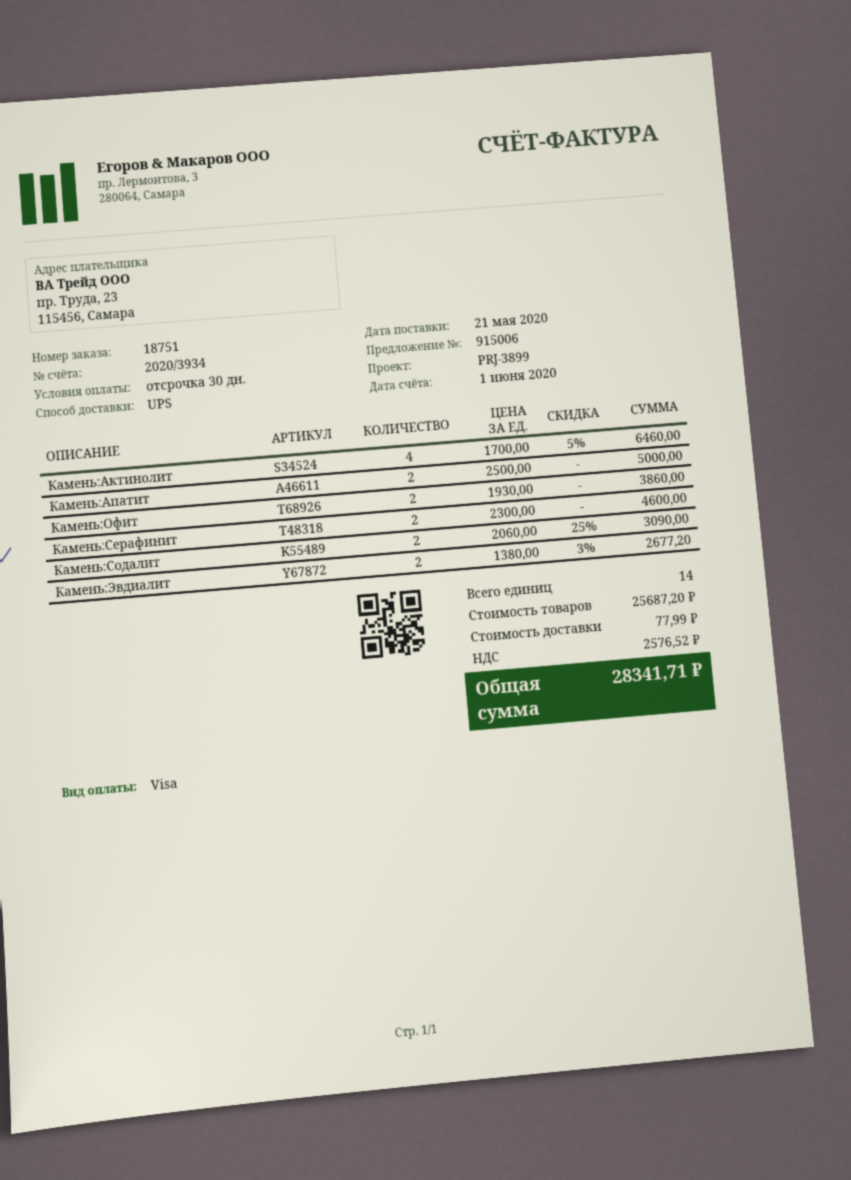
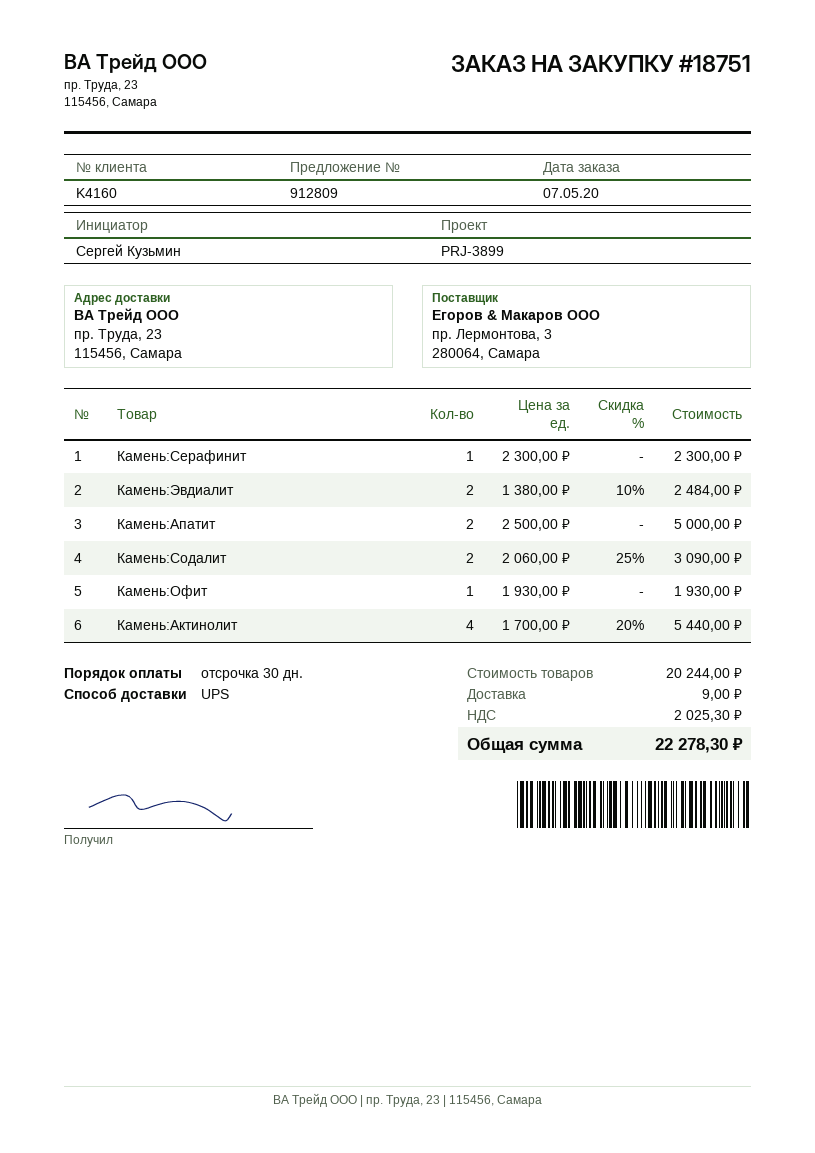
quote number: 915006 -> 912809
Камень:Актинолит: 4 x 1700.00 - 5% = 6460.00 -> 4 x 1700.00 - 20% = 5440.00
Камень:Офит: 2 x 1930.00 = 3860.00 -> 1 x 1930.00 = 1930.00
Камень:Серафинит: 2 x 2300.00 = 4600.00 -> 1 x 2300.00 = 2300.00
Камень:Эвдиалит: 2 x 1380.00 - 3% = 2677.20 -> 2 x 1380.00 - 10% = 2484.00
subtotal: 25687.20 -> 20244.00
shipping: 77.99 -> 9.00
tax: 2576.52 -> 2025.30
total: 28341.71 -> 22278.30

